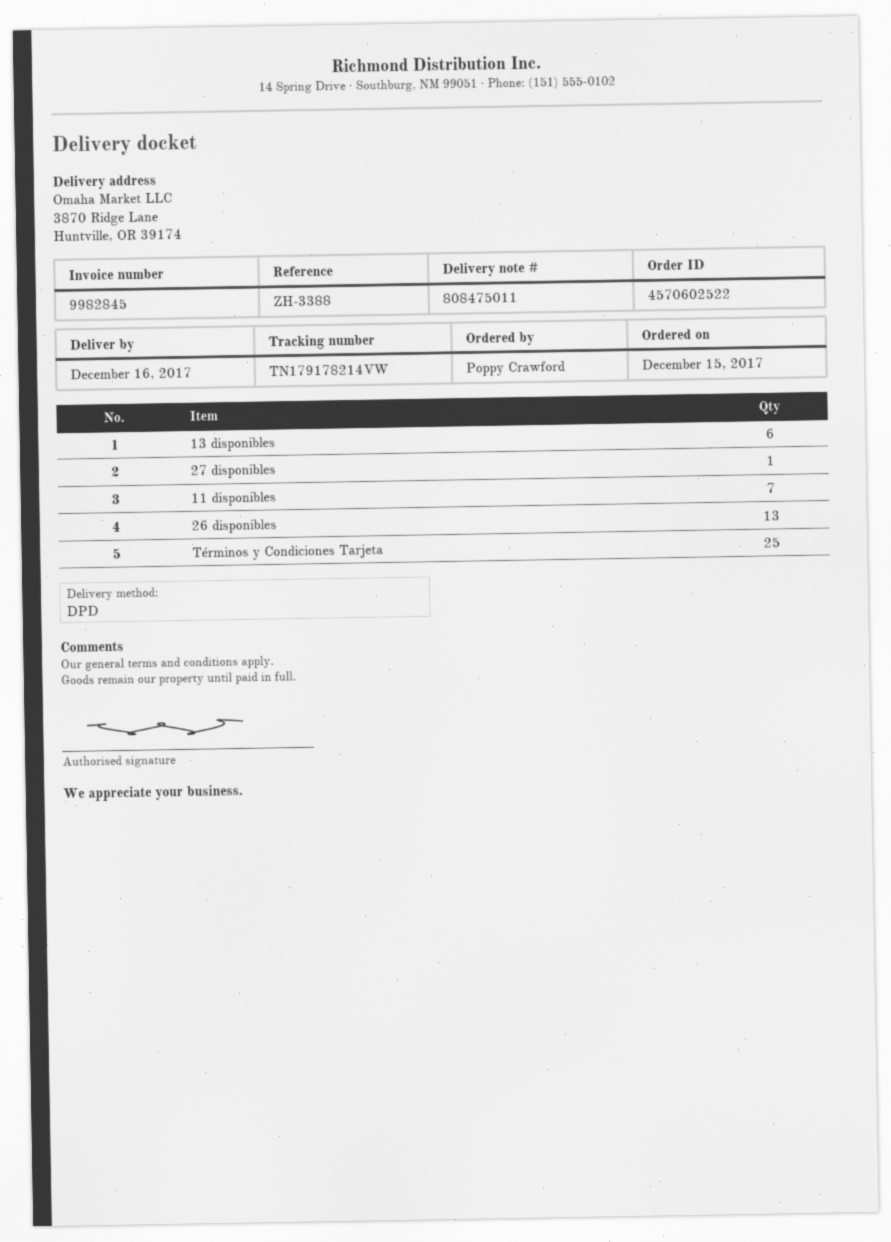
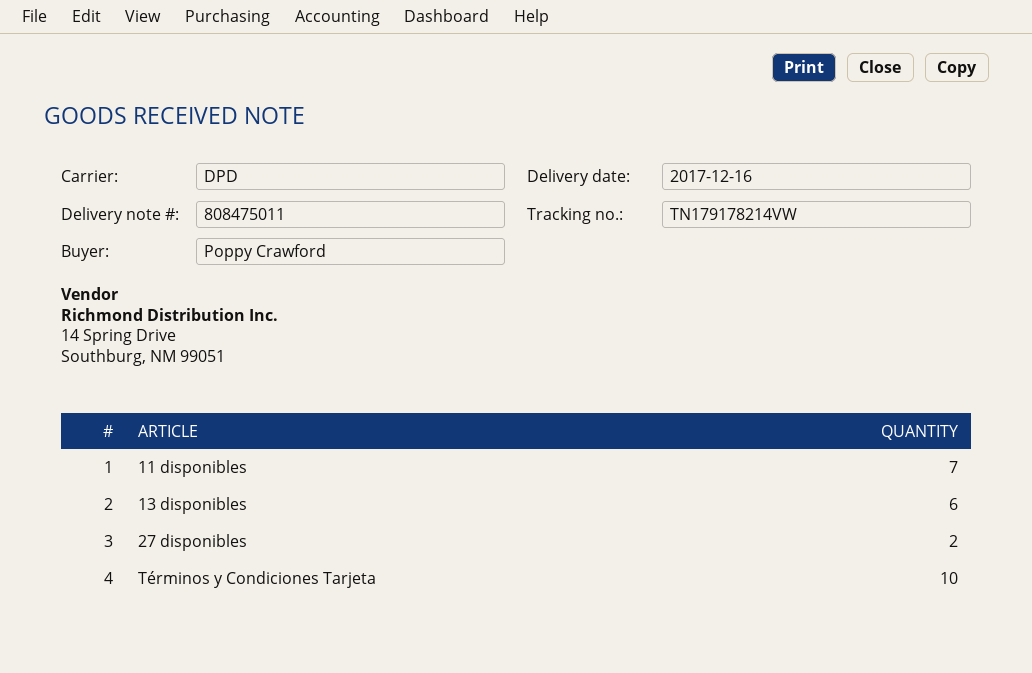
27 disponibles: 1 -> 2
26 disponibles: 13 -> none
Términos y Condiciones Tarjeta: 25 -> 10

